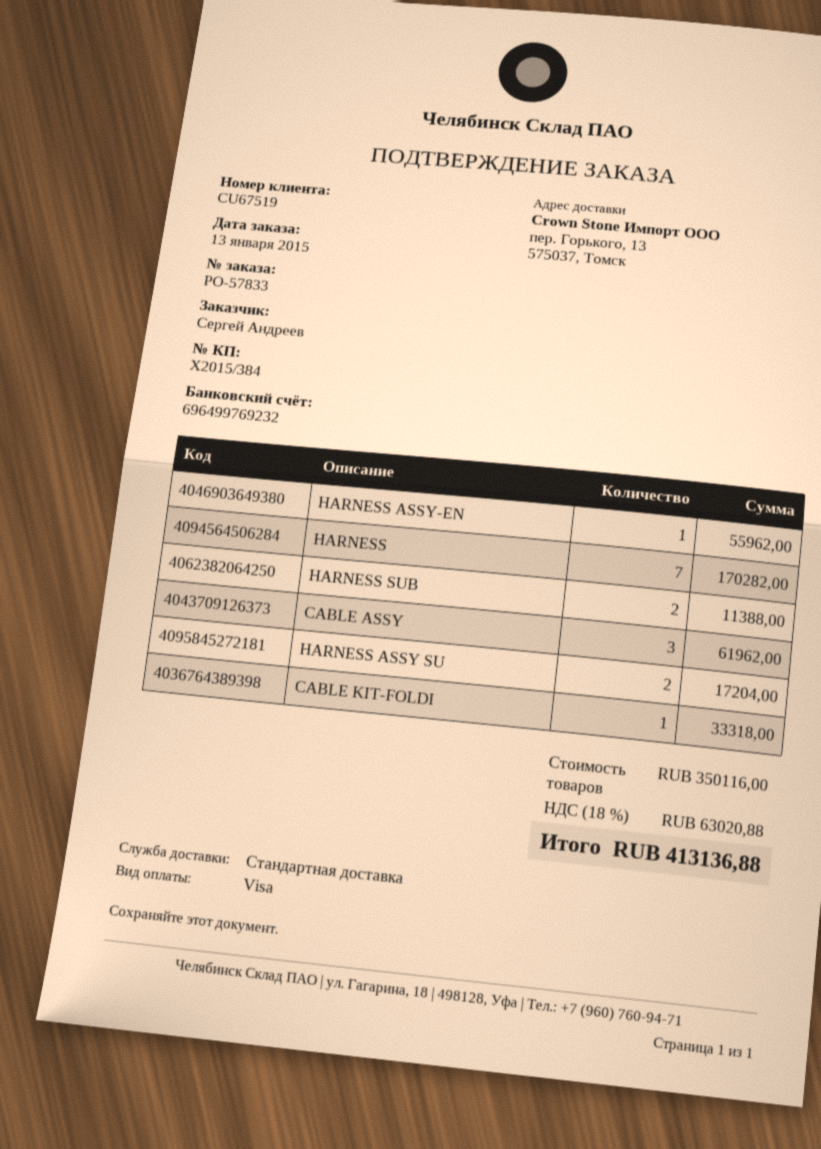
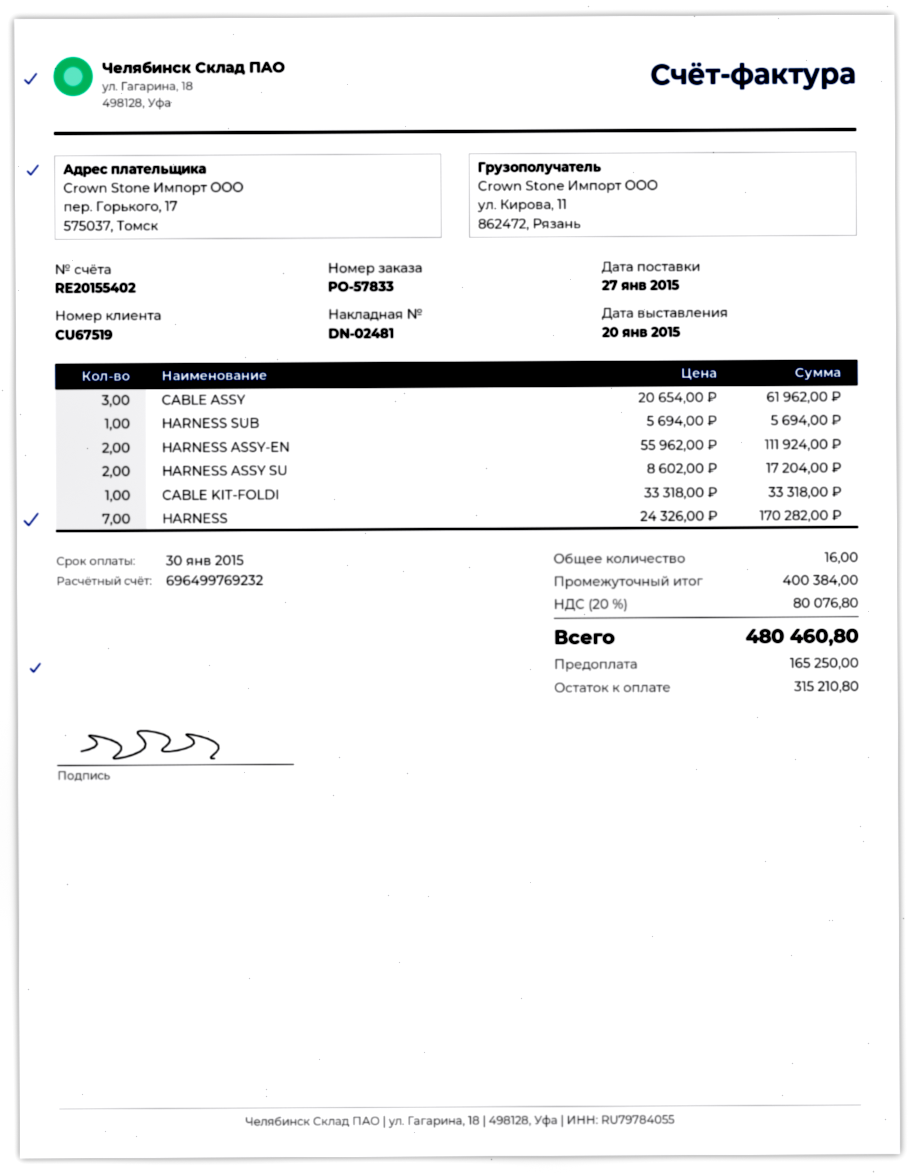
ship to: пер. Горького, 13, 575037, Томск -> ул. Кирова, 11, 862472, Рязань
HARNESS ASSY-EN: 1 for 55962.00 -> 2 for 111924.00
HARNESS SUB: 2 for 11388.00 -> 1 for 5694.00
subtotal: 350116.00 -> 400384.00
tax: 18% = 63020.88 -> 20% = 80076.80
total: 413136.88 -> 480460.80

